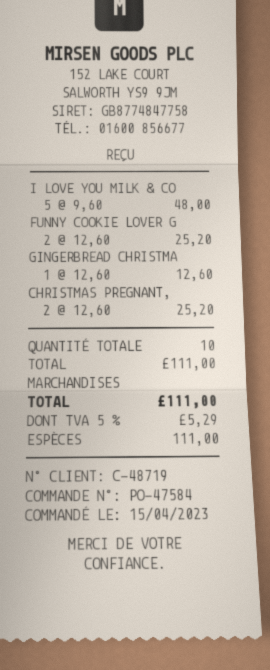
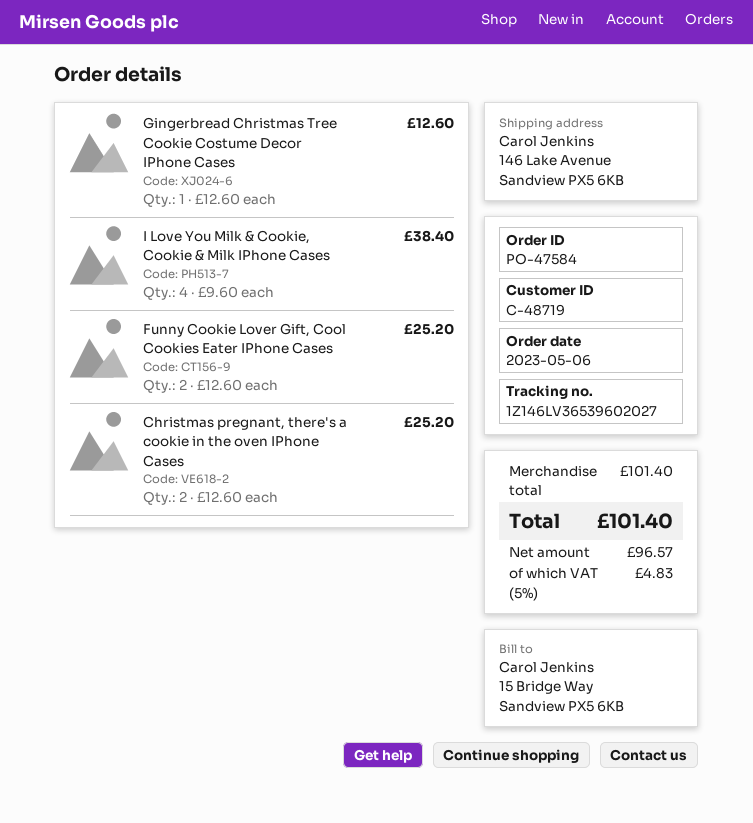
order date: 2023-04-15 -> 2023-05-06
I LOVE YOU MILK & CO: 5 x 9.60 = 48.00 -> 4 x 9.60 = 38.40
subtotal: 111.00 -> 101.40
tax: 5% = 5.29 -> 5% = 4.83
total: 111.00 -> 101.40

